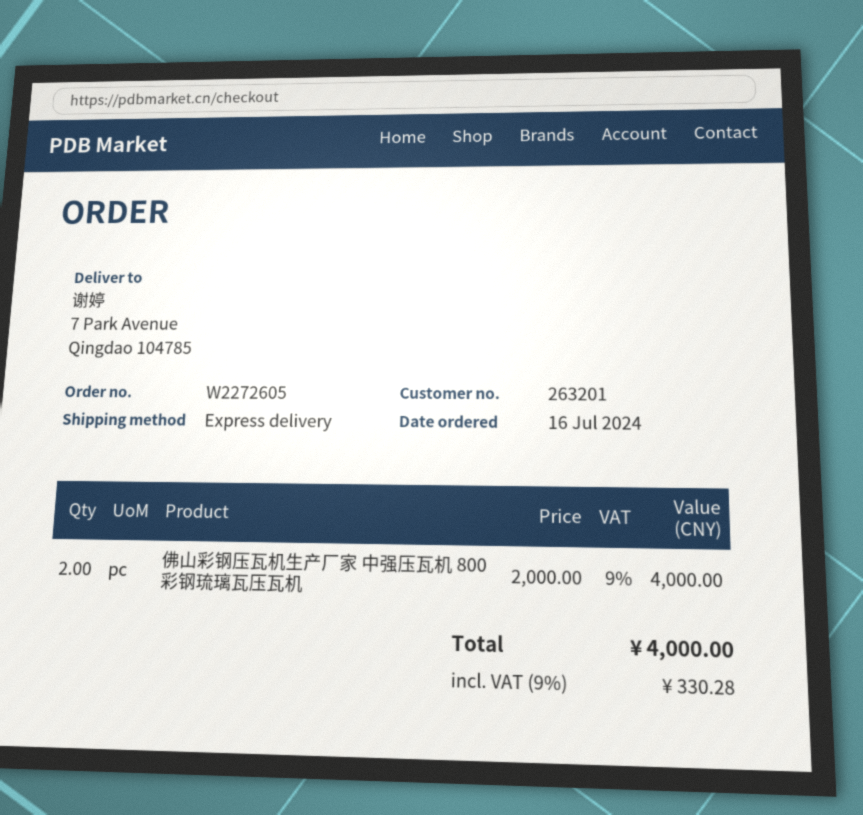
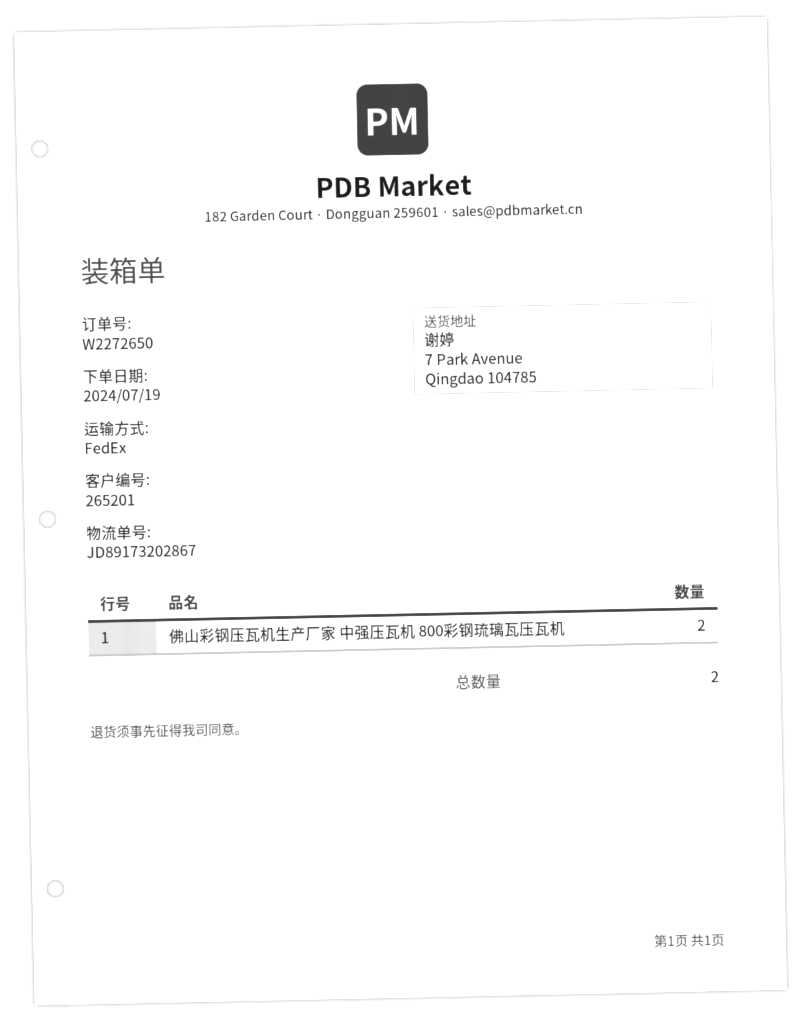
order number: W2272605 -> W2272650
order date: 2024-07-16 -> 2024-07-19
customer number: 263201 -> 265201
shipping method: express -> FedEx

